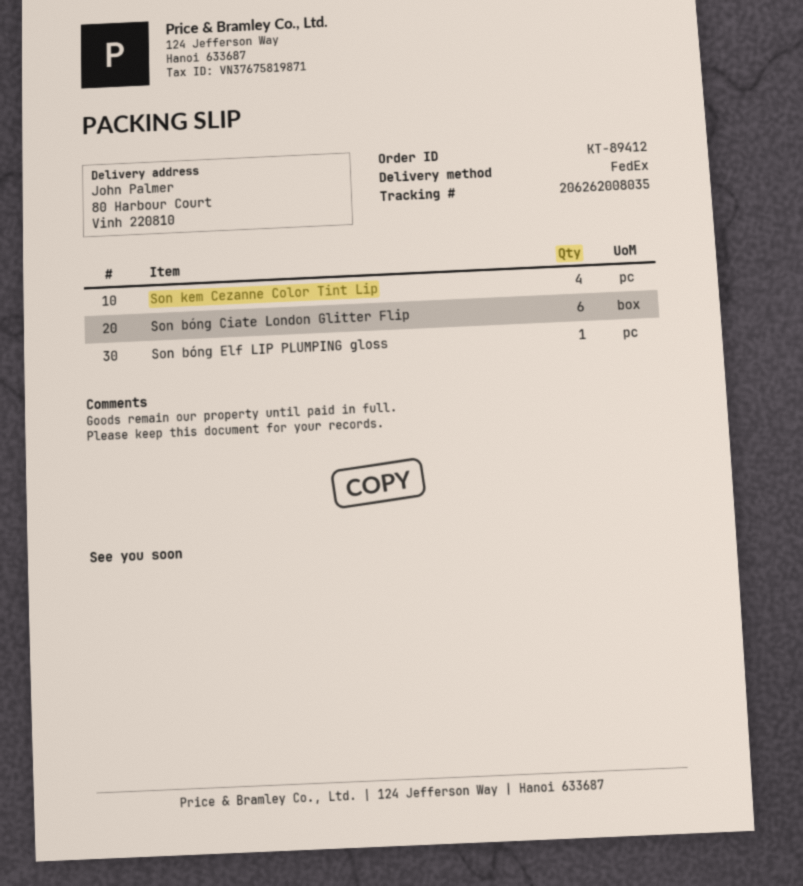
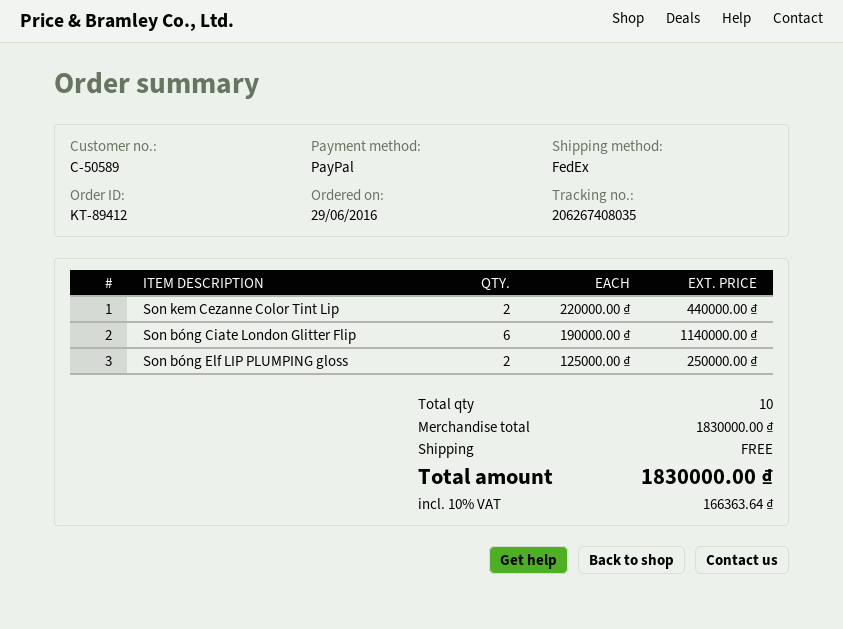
tracking number: 206262008035 -> 206267408035
Son kem Cezanne Color Tint Lip: 4 -> 2
Son bóng Elf LIP PLUMPING gloss: 1 -> 2

